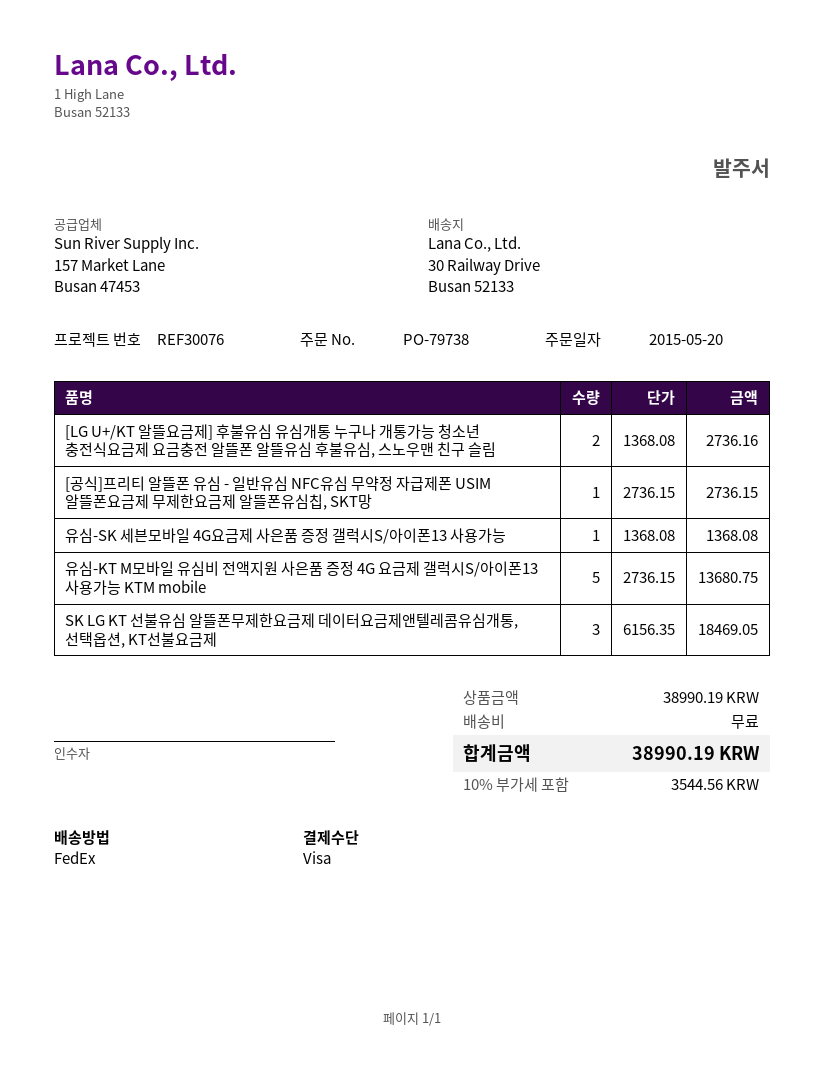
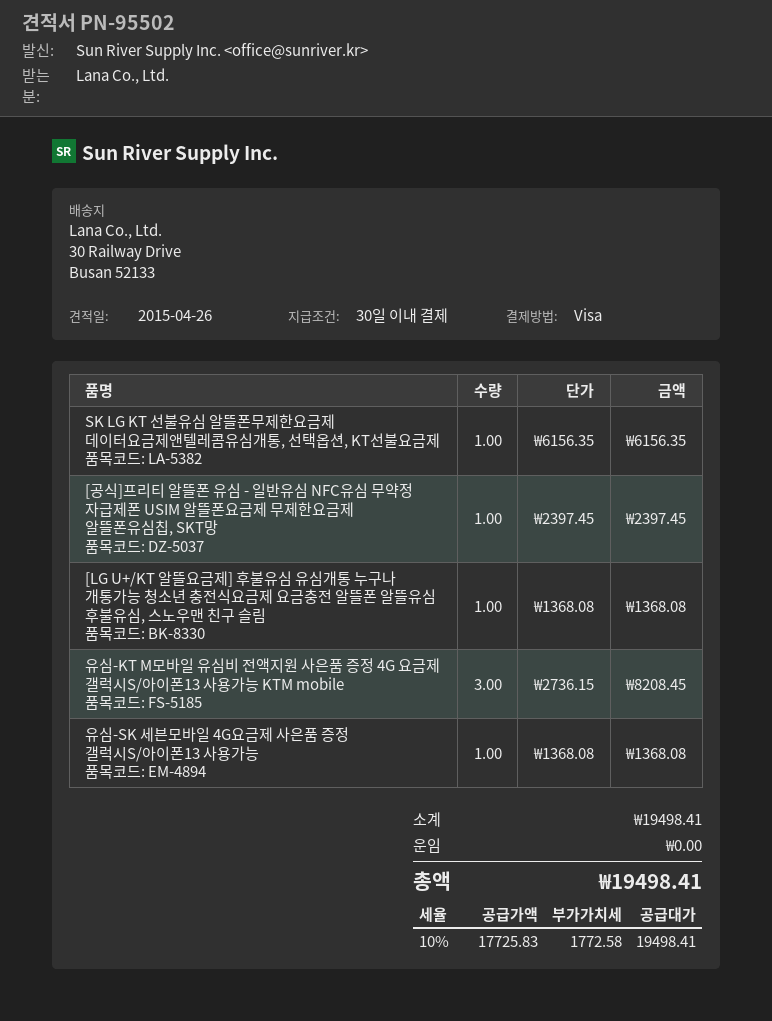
[LG U+/KT 알뜰요금제] 후불유심 유심개통 누구나 개통가능 청소년 충전식요금제 요금충전 알뜰폰 알뜰유심 후불유심, 스노우맨 친구 슬림: 2 x 1368.08 = 2736.16 -> 1 x 1368.08 = 1368.08
[공식]프리티 알뜰폰 유심 - 일반유심 NFC유심 무약정 자급제폰 USIM 알뜰폰요금제 무제한요금제 알뜰폰유심칩, SKT망: 1 x 2736.15 = 2736.15 -> 1 x 2397.45 = 2397.45
유심-KT M모바일 유심비 전액지원 사은품 증정 4G 요금제 갤럭시S/아이폰13 사용가능 KTM mobile: 5 x 2736.15 = 13680.75 -> 3 x 2736.15 = 8208.45
SK LG KT 선불유심 알뜰폰무제한요금제 데이터요금제앤텔레콤유심개통, 선택옵션, KT선불요금제: 3 x 6156.35 = 18469.05 -> 1 x 6156.35 = 6156.35
subtotal: 38990.19 -> 19498.41
tax: 10% = 3544.56 -> 10% = 1772.58
total: 38990.19 -> 19498.41

